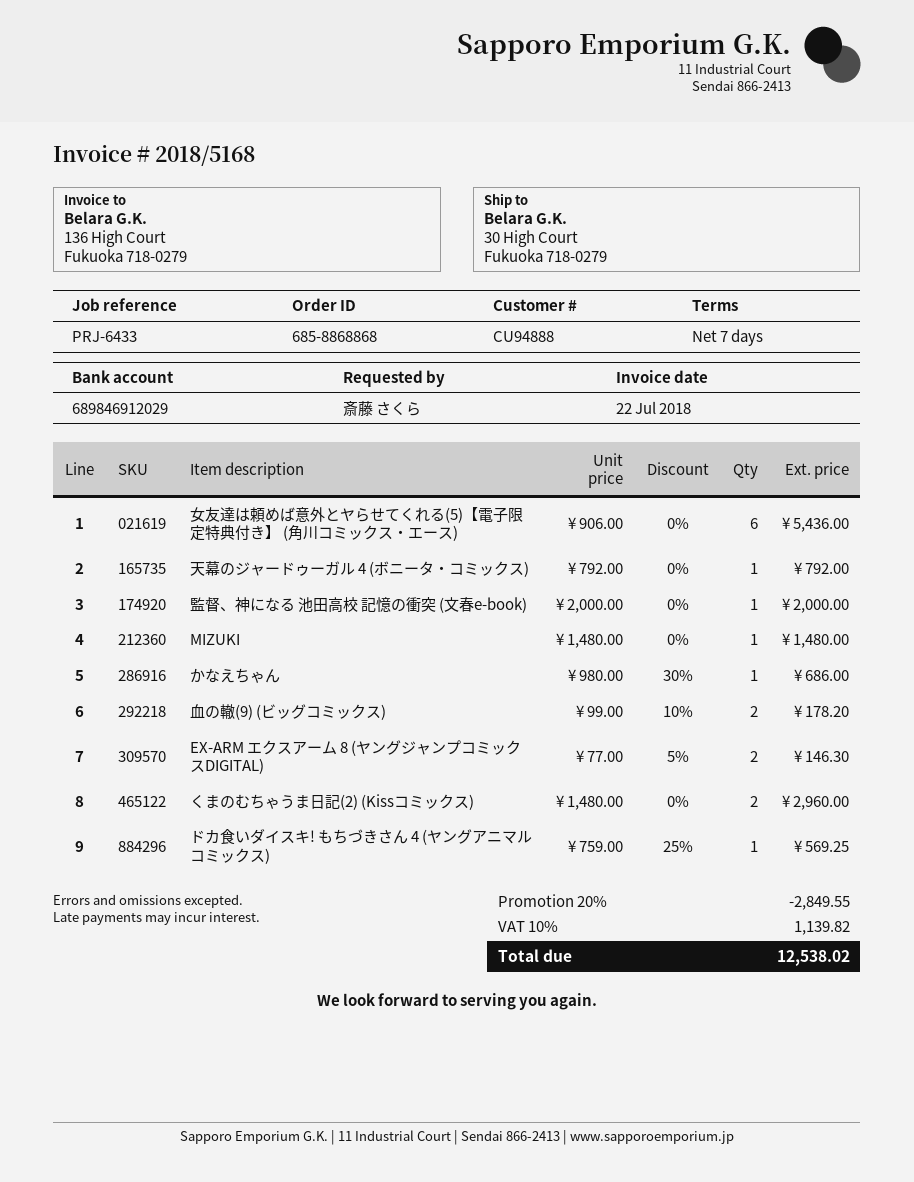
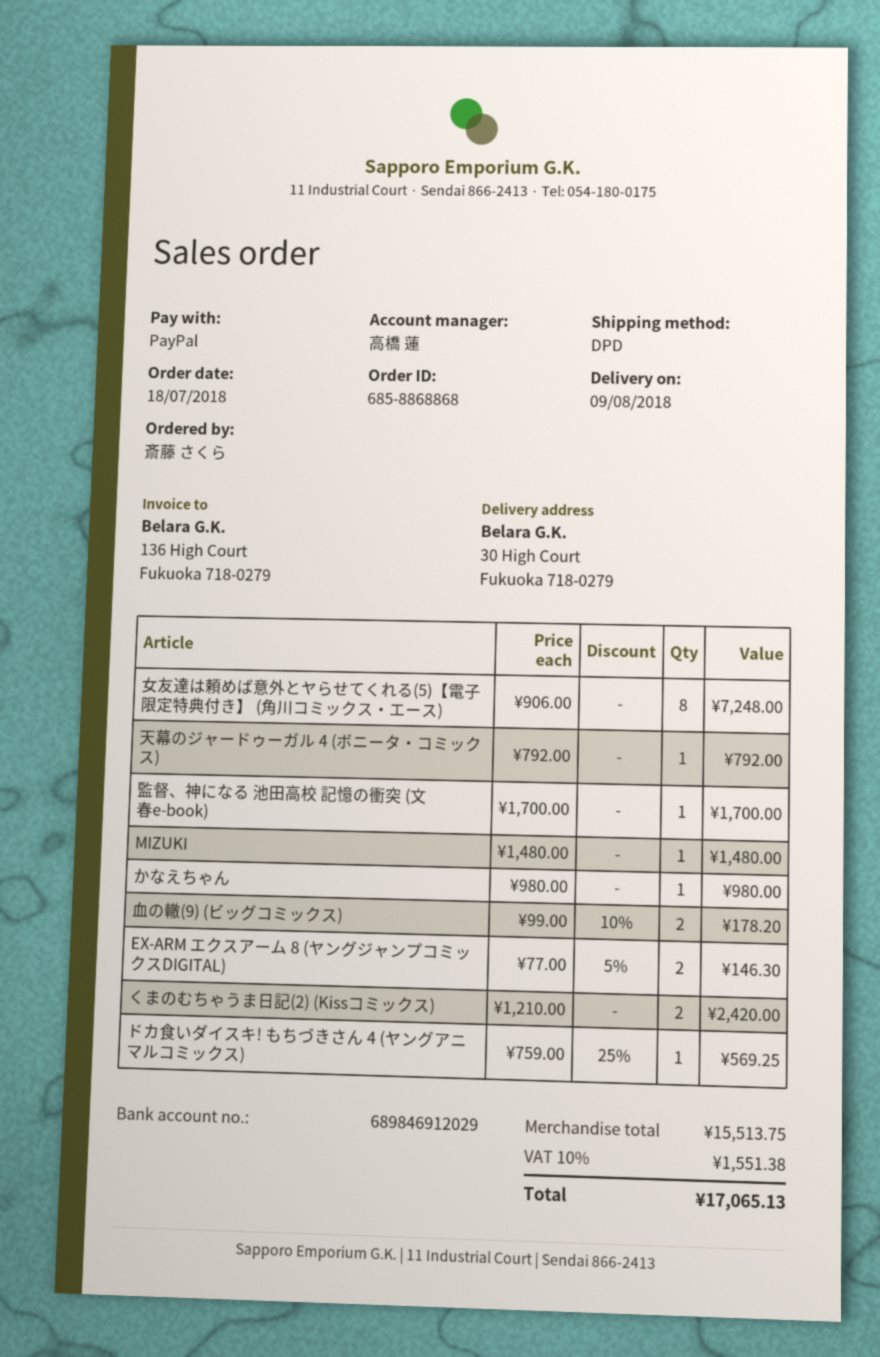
女友達は頼めば意外とヤらせてくれる(5)【電子限定特典付き】 (角川コミックス・エース): 6 x 906.00 = 5436.00 -> 8 x 906.00 = 7248.00
監督、神になる 池田高校 記憶の衝突 (文春e-book): 1 x 2000.00 = 2000.00 -> 1 x 1700.00 = 1700.00
かなえちゃん: 1 x 980.00 - 30% = 686.00 -> 1 x 980.00 = 980.00
くまのむちゃうま日記(2) (Kissコミックス): 2 x 1480.00 = 2960.00 -> 2 x 1210.00 = 2420.00
discount: 20% = 2849.55 -> none
tax: 10% = 1139.82 -> 10% = 1551.38
total: 12538.02 -> 17065.13

